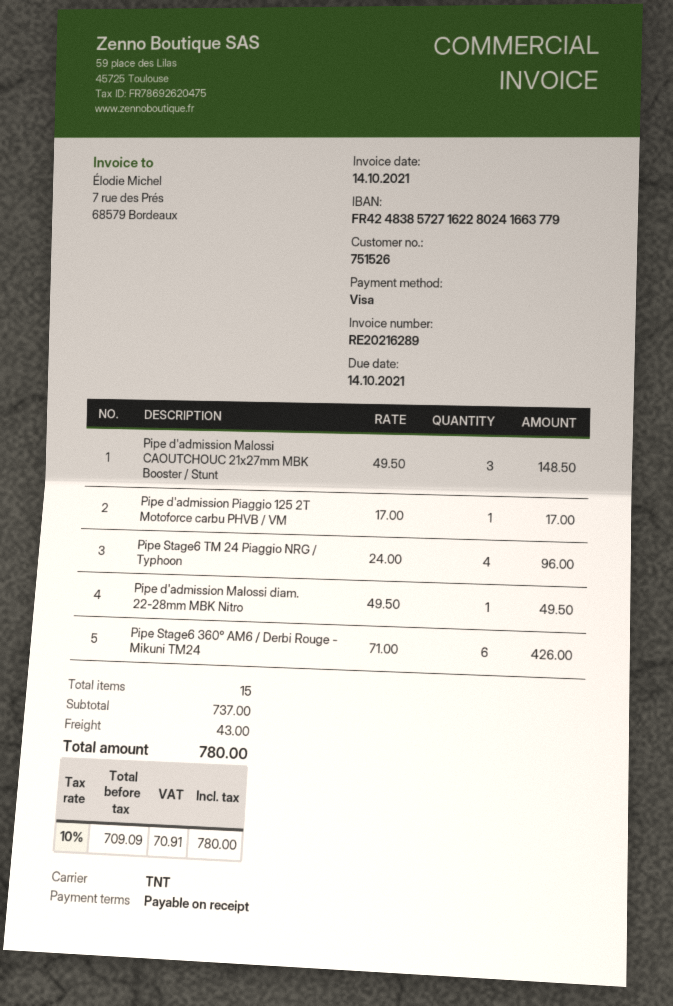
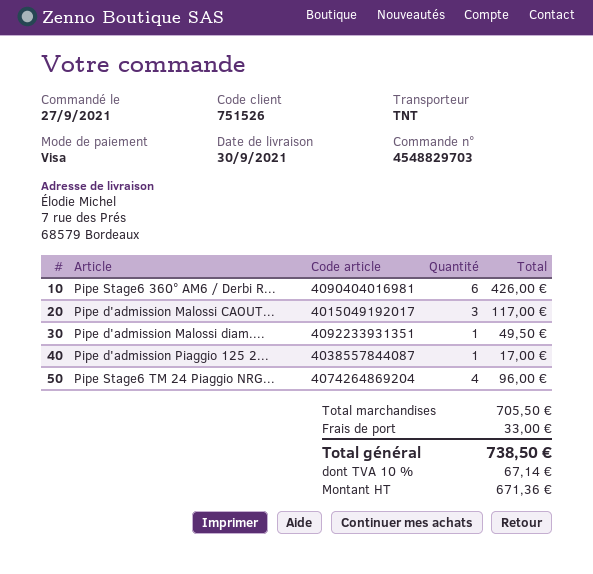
Pipe d'admission Malossi CAOUTCHOUC 21x27mm MBK Booster / Stunt: 3 for 148.50 -> 3 for 117.00
subtotal: 737.00 -> 705.50
shipping: 43.00 -> 33.00
net: 709.09 -> 671.36
tax: 10% = 70.91 -> 10% = 67.14
total: 780.00 -> 738.50

